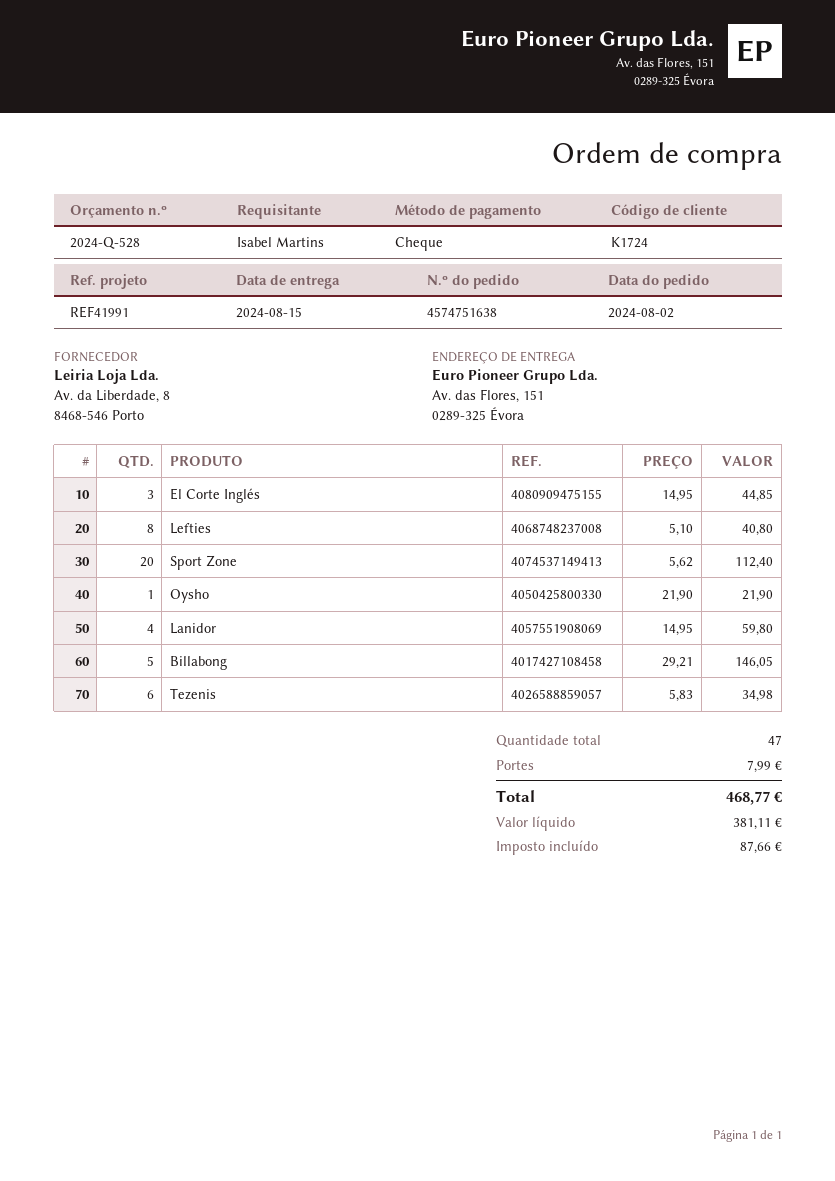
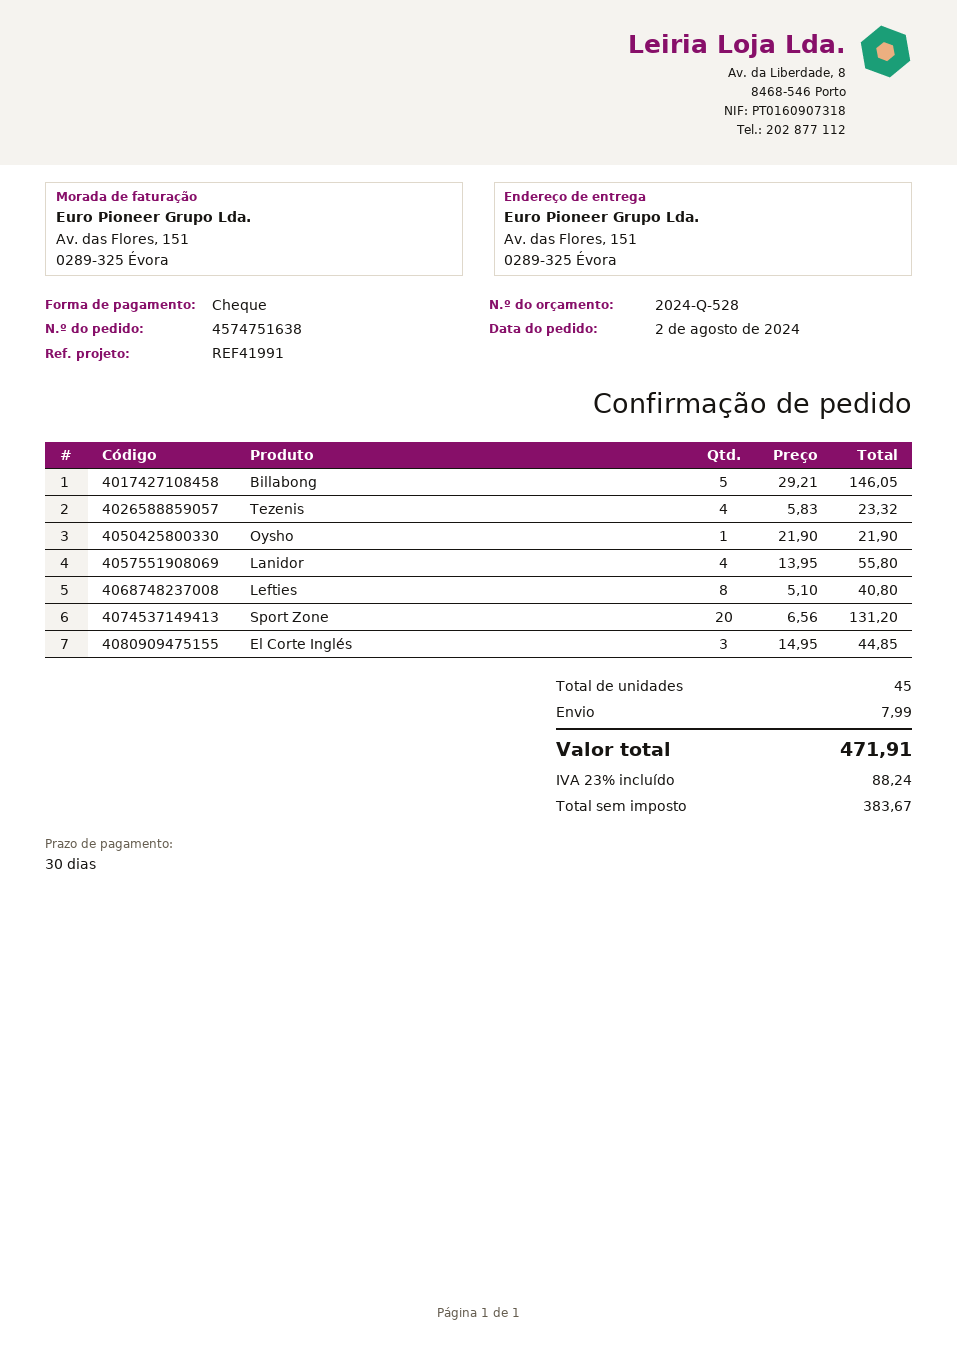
Sport Zone: 20 x 5.62 = 112.40 -> 20 x 6.56 = 131.20
Lanidor: 4 x 14.95 = 59.80 -> 4 x 13.95 = 55.80
Tezenis: 6 x 5.83 = 34.98 -> 4 x 5.83 = 23.32
total quantity: 47 -> 45
net: 381.11 -> 383.67
tax: 87.66 -> 88.24
total: 468.77 -> 471.91

